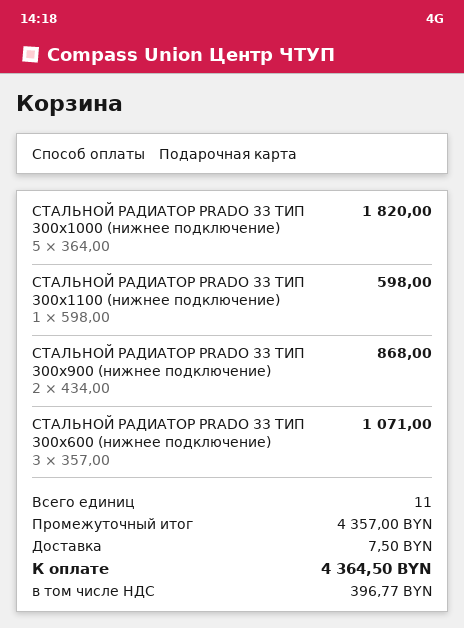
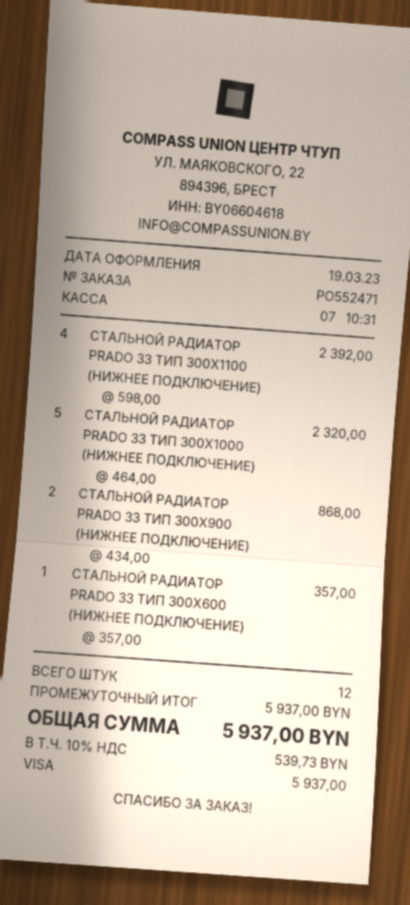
payment method: gift card -> Visa
СТАЛЬНОЙ РАДИАТОР PRADO 33 ТИП 300х1000 (нижнее подключение): 5 x 364.00 = 1820.00 -> 5 x 464.00 = 2320.00
СТАЛЬНОЙ РАДИАТОР PRADO 33 ТИП 300х1100 (нижнее подключение): 1 x 598.00 = 598.00 -> 4 x 598.00 = 2392.00
СТАЛЬНОЙ РАДИАТОР PRADO 33 ТИП 300х600 (нижнее подключение): 3 x 357.00 = 1071.00 -> 1 x 357.00 = 357.00
total quantity: 11 -> 12
subtotal: 4357.00 -> 5937.00
shipping: 7.50 -> none
tax: 396.77 -> 539.73
total: 4364.50 -> 5937.00

